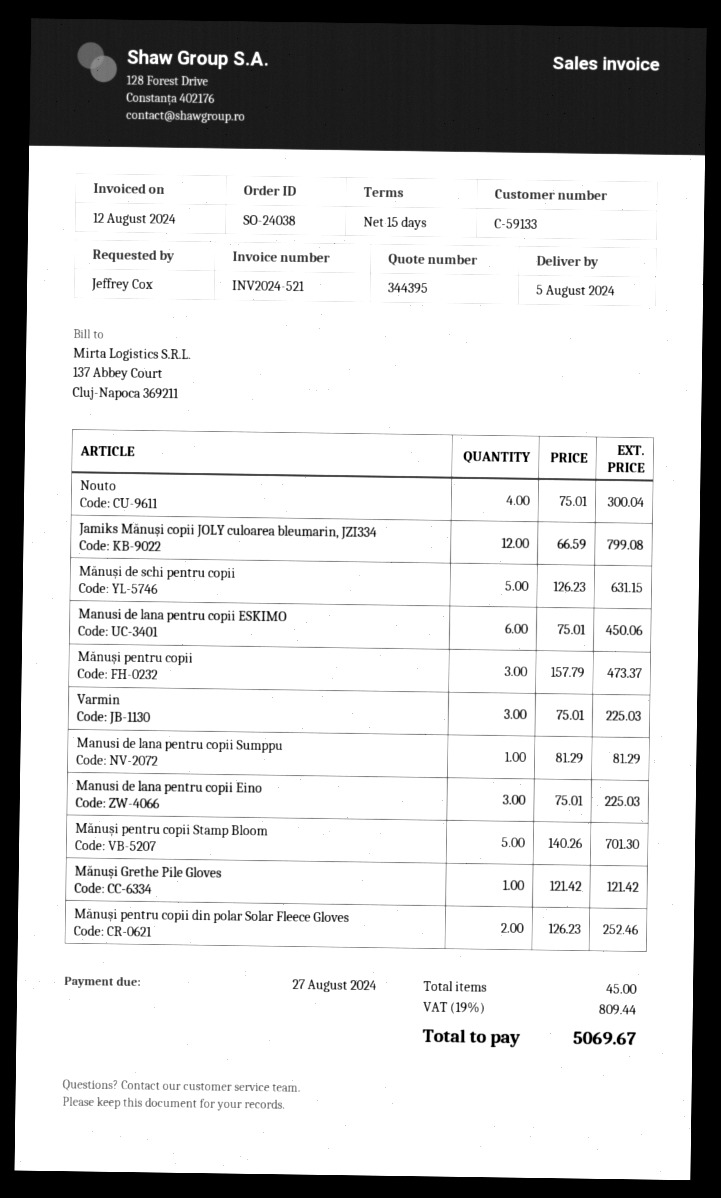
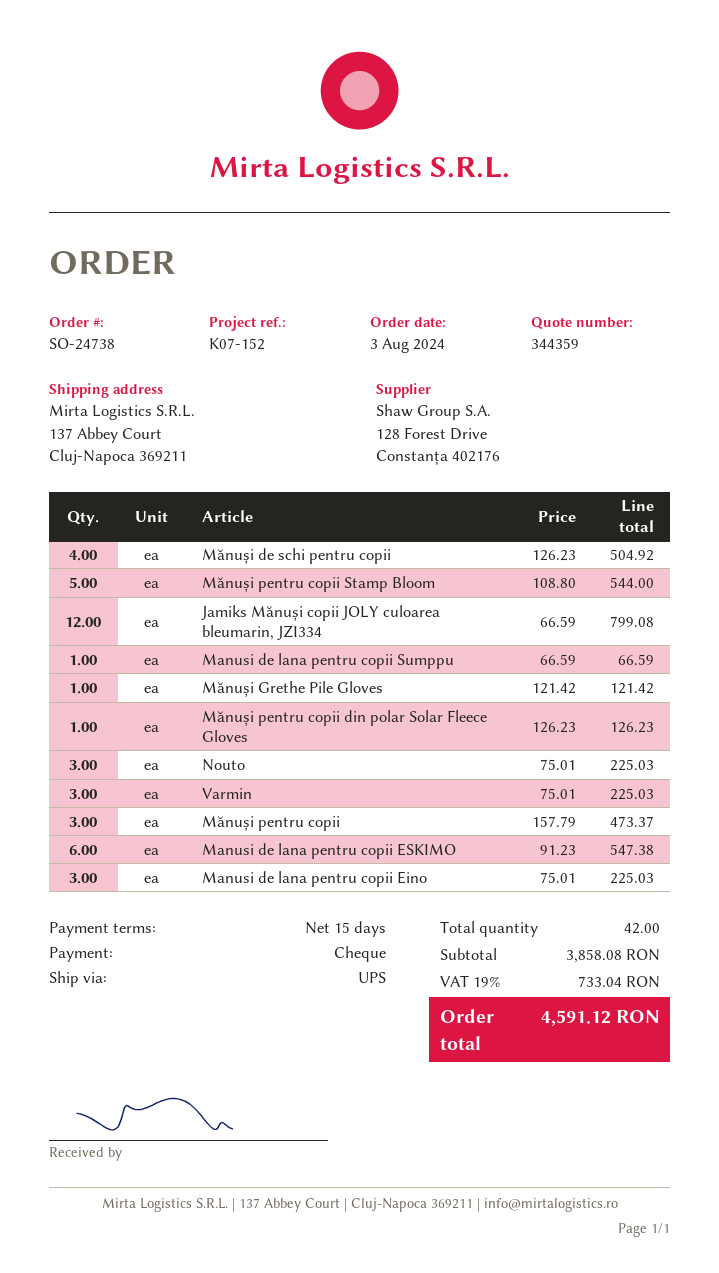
quote number: 344395 -> 344359
order number: SO-24038 -> SO-24738
Nouto: 4 x 75.01 = 300.04 -> 3 x 75.01 = 225.03
Mănuși de schi pentru copii: 5 x 126.23 = 631.15 -> 4 x 126.23 = 504.92
Manusi de lana pentru copii ESKIMO: 6 x 75.01 = 450.06 -> 6 x 91.23 = 547.38
Manusi de lana pentru copii Sumppu: 1 x 81.29 = 81.29 -> 1 x 66.59 = 66.59
Mănuși pentru copii Stamp Bloom: 5 x 140.26 = 701.30 -> 5 x 108.80 = 544.00
Mănuși pentru copii din polar Solar Fleece Gloves: 2 x 126.23 = 252.46 -> 1 x 126.23 = 126.23
total quantity: 45 -> 42
tax: 19% = 809.44 -> 19% = 733.04
total: 5069.67 -> 4591.12

